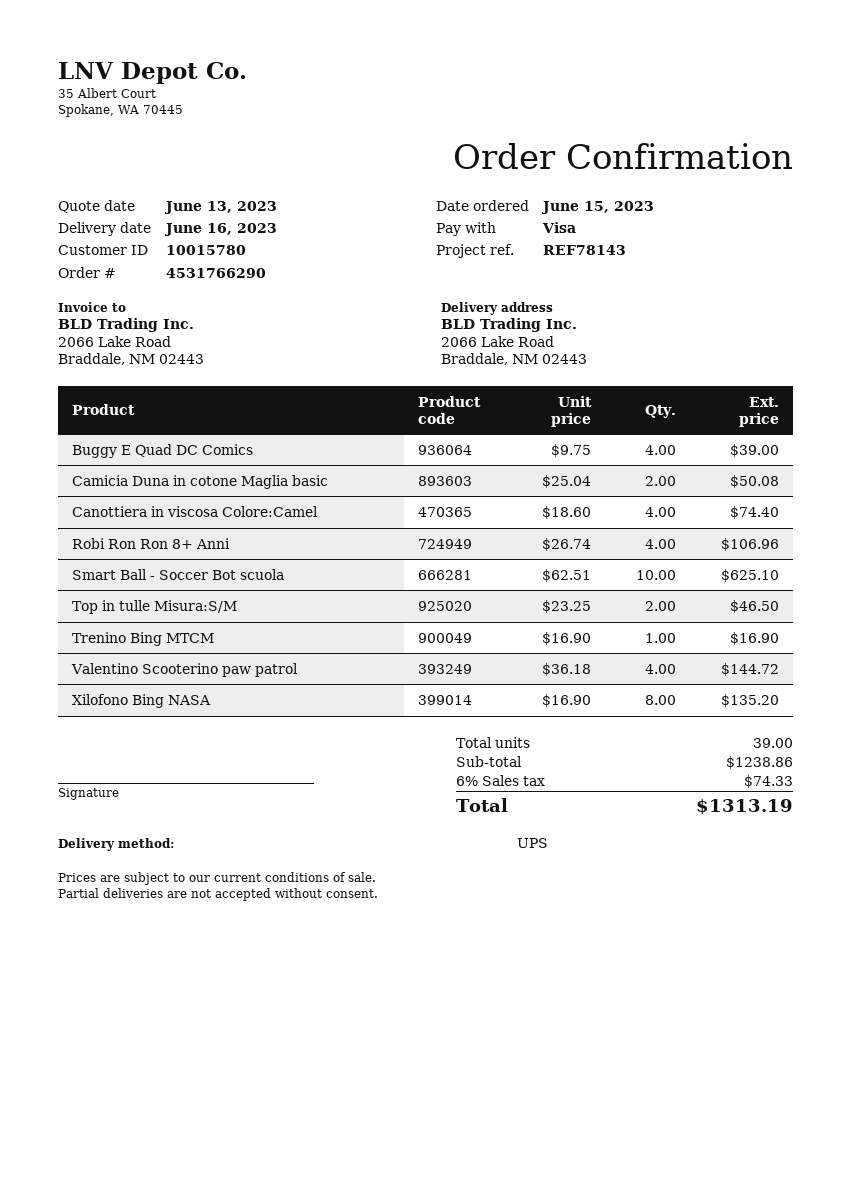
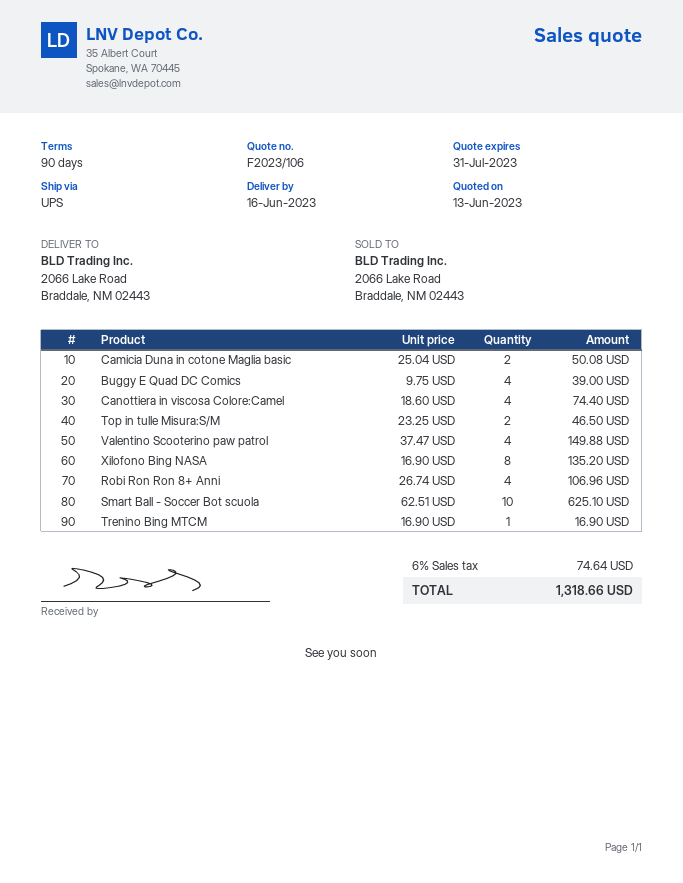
Valentino Scooterino paw patrol: 4 x 36.18 = 144.72 -> 4 x 37.47 = 149.88
tax: 6% = 74.33 -> 6% = 74.64
total: 1313.19 -> 1318.66

